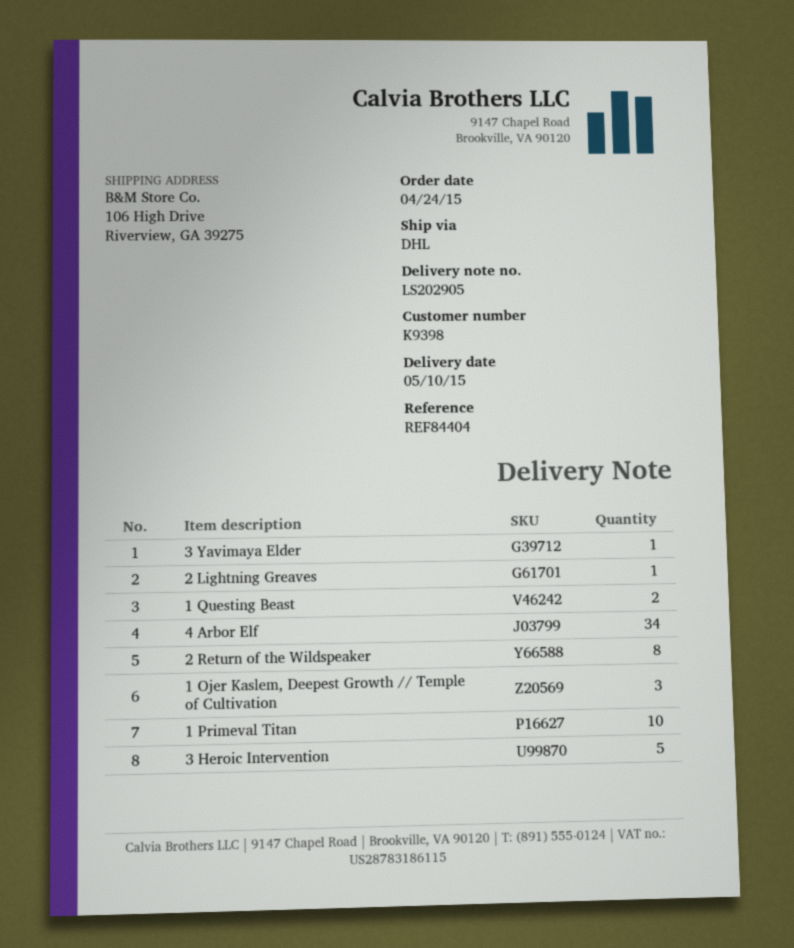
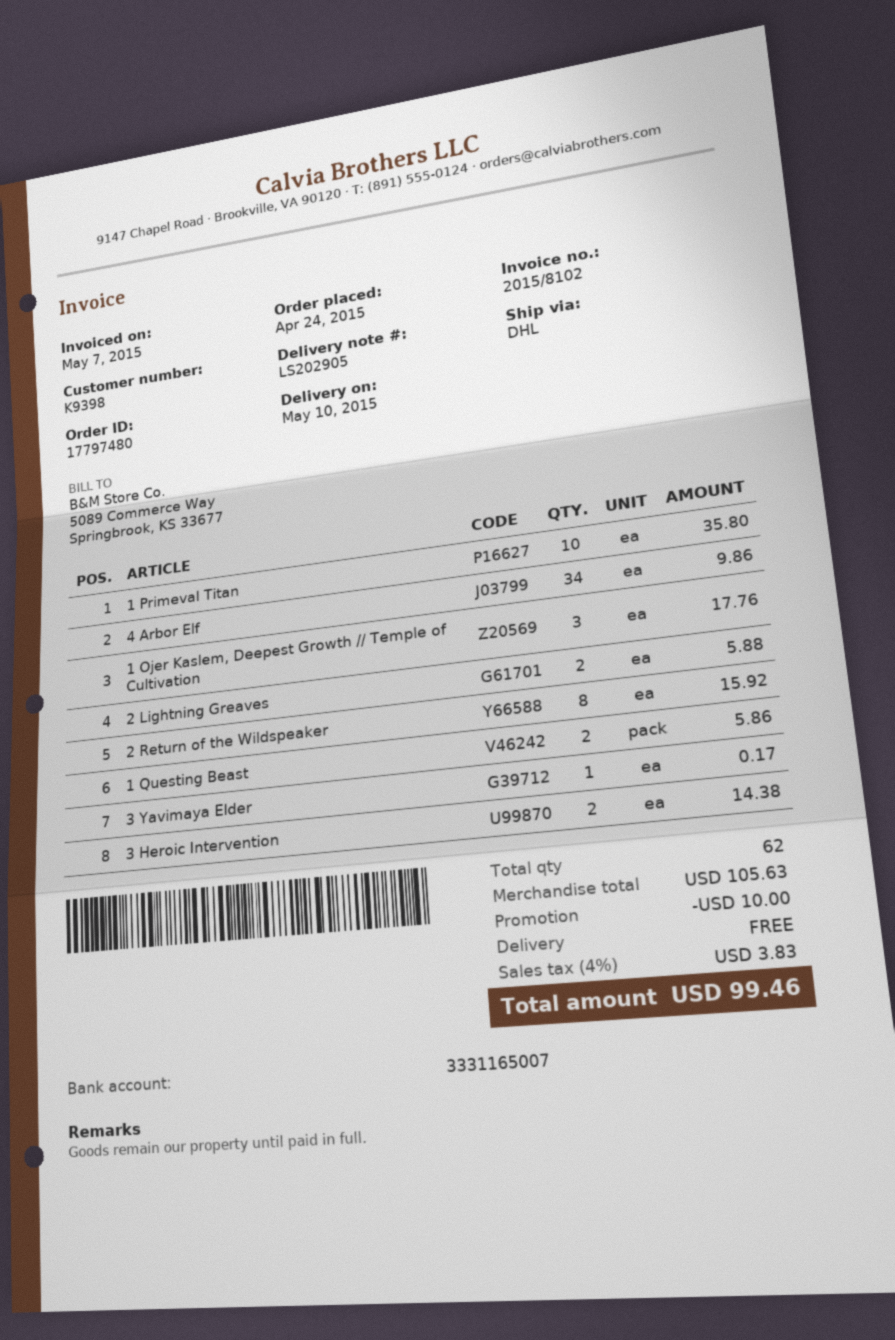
2 Lightning Greaves: 1 -> 2
3 Heroic Intervention: 5 -> 2

